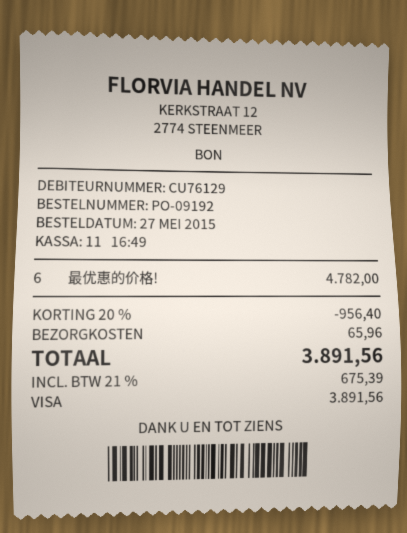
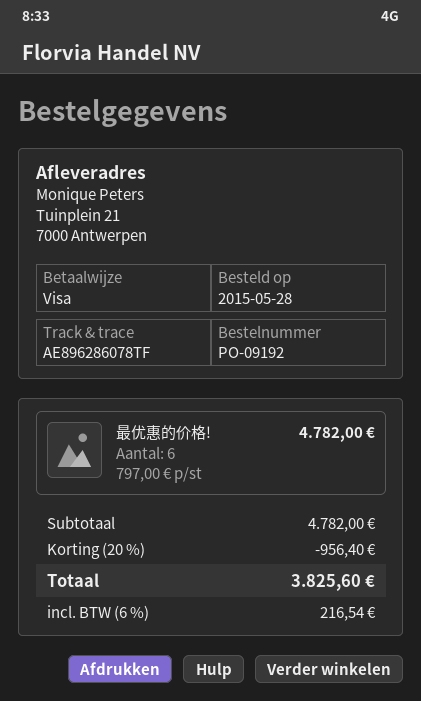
order date: 2015-05-27 -> 2015-05-28
shipping: 65.96 -> none
tax: 21% = 675.39 -> 6% = 216.54
total: 3891.56 -> 3825.60

